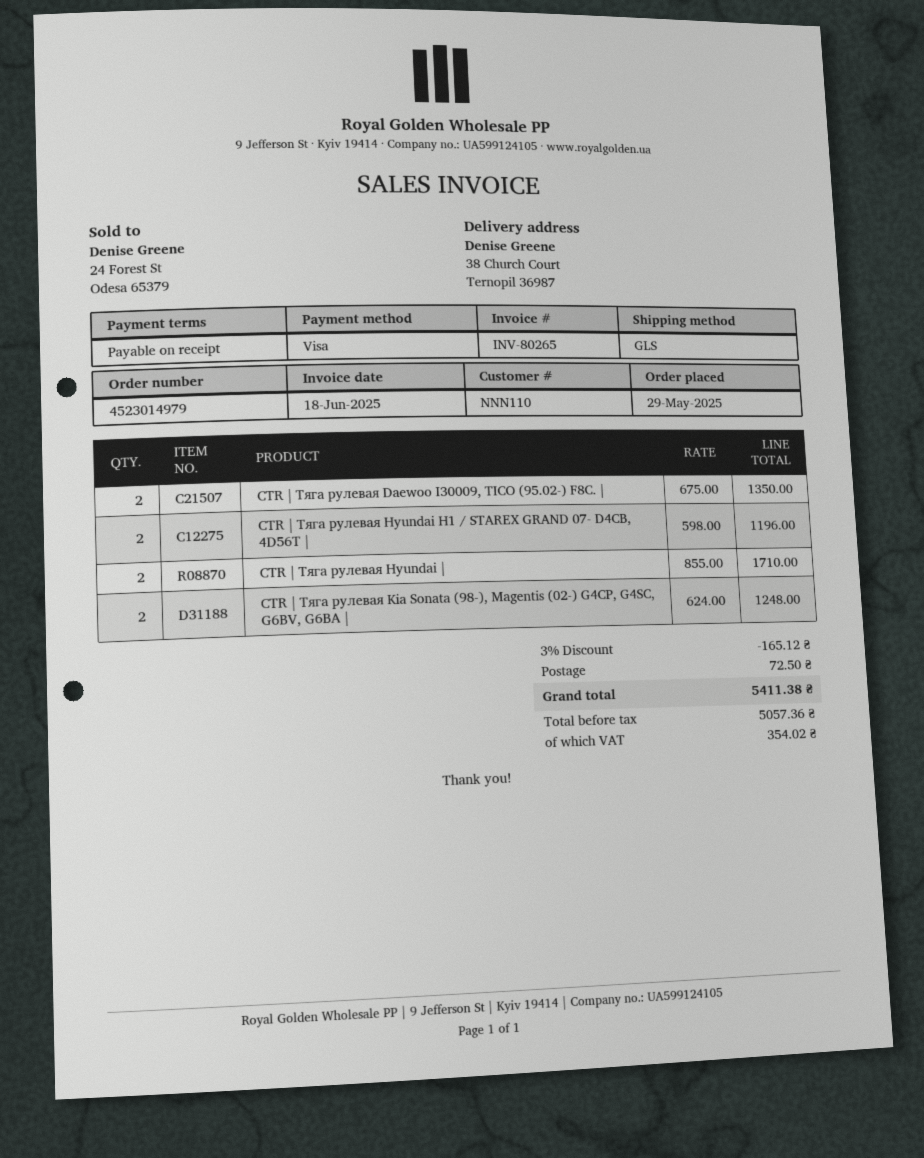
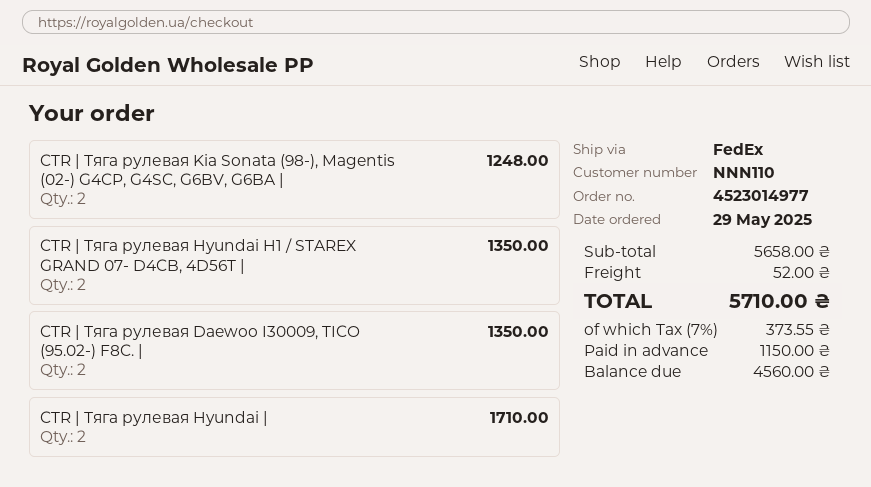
order number: 4523014979 -> 4523014977
shipping method: GLS -> FedEx
CTR | Тяга рулевая Hyundai H1 / STAREX GRAND 07- D4CB, 4D56T |: 2 for 1196.00 -> 2 for 1350.00
discount: 3% = 165.12 -> none
shipping: 72.50 -> 52.00
tax: 354.02 -> 373.55
total: 5411.38 -> 5710.00

